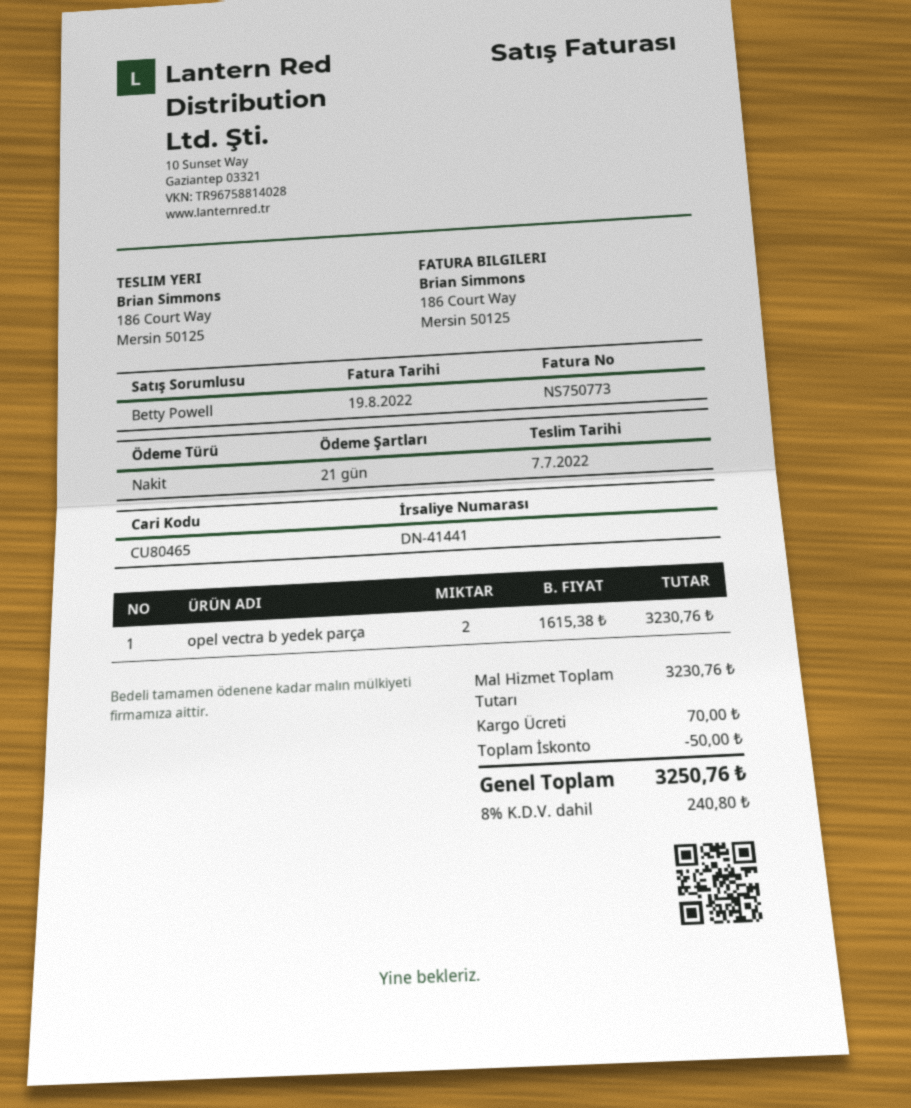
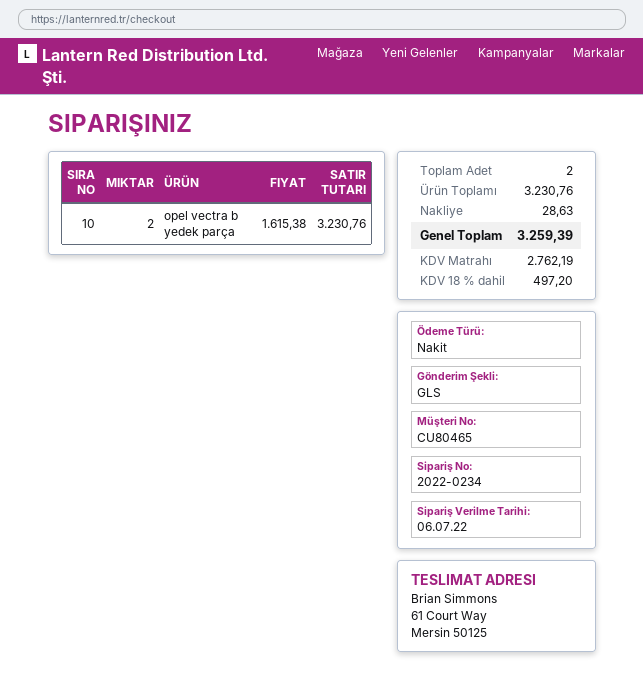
ship to: 186 Court Way, Mersin 50125 -> 61 Court Way, Mersin 50125
discount: 50.00 -> none
shipping: 70.00 -> 28.63
tax: 8% = 240.80 -> 18% = 497.20
total: 3250.76 -> 3259.39

